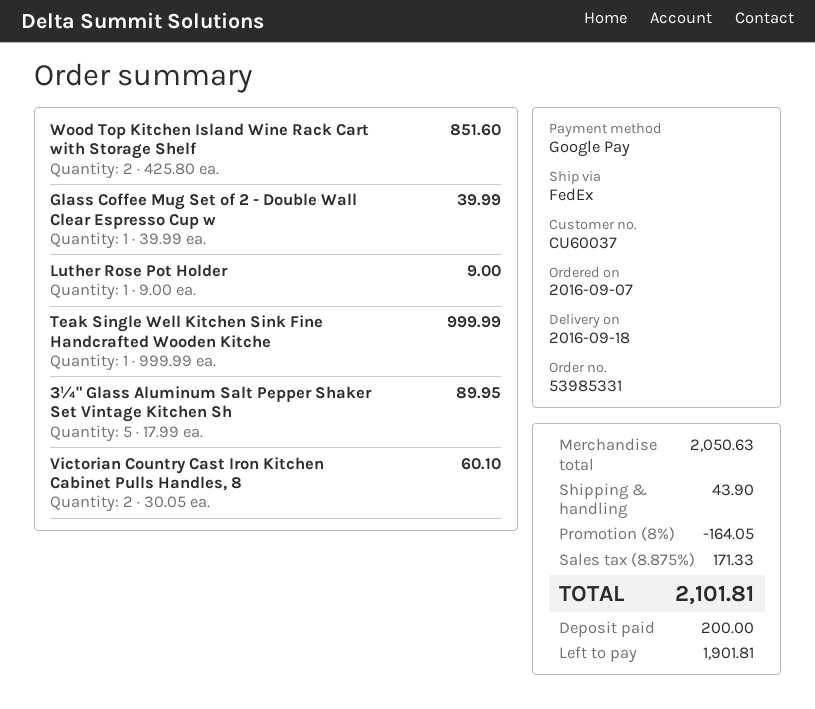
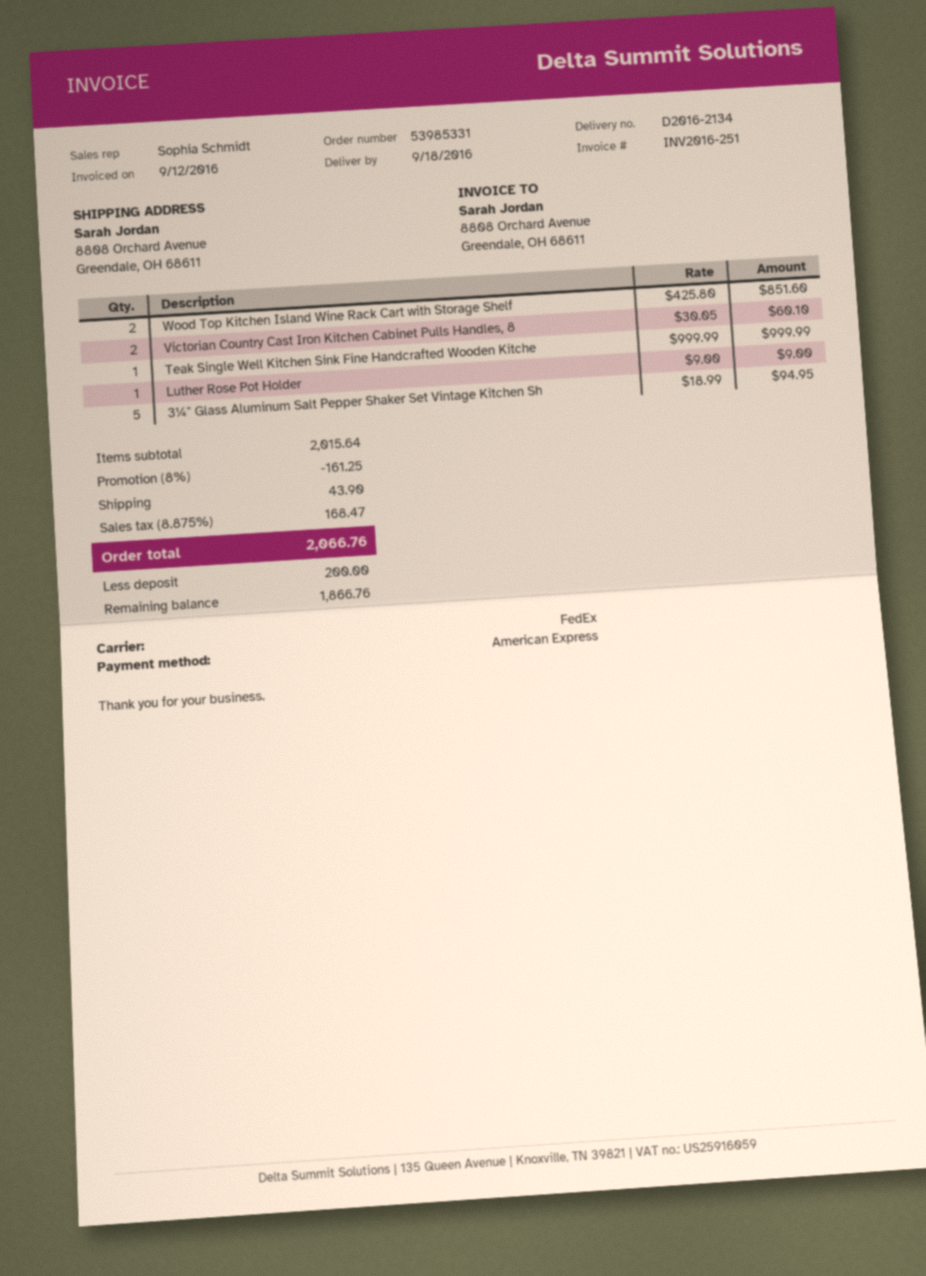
payment method: Google Pay -> American Express
Glass Coffee Mug Set of 2 - Double Wall Clear Espresso Cup w: 1 x 39.99 = 39.99 -> none
3¼" Glass Aluminum Salt Pepper Shaker Set Vintage Kitchen Sh: 5 x 17.99 = 89.95 -> 5 x 18.99 = 94.95
subtotal: 2050.63 -> 2015.64
discount: 8% = 164.05 -> 8% = 161.25
tax: 8.875% = 171.33 -> 8.875% = 168.47
total: 2101.81 -> 2066.76
balance: 1901.81 -> 1866.76

